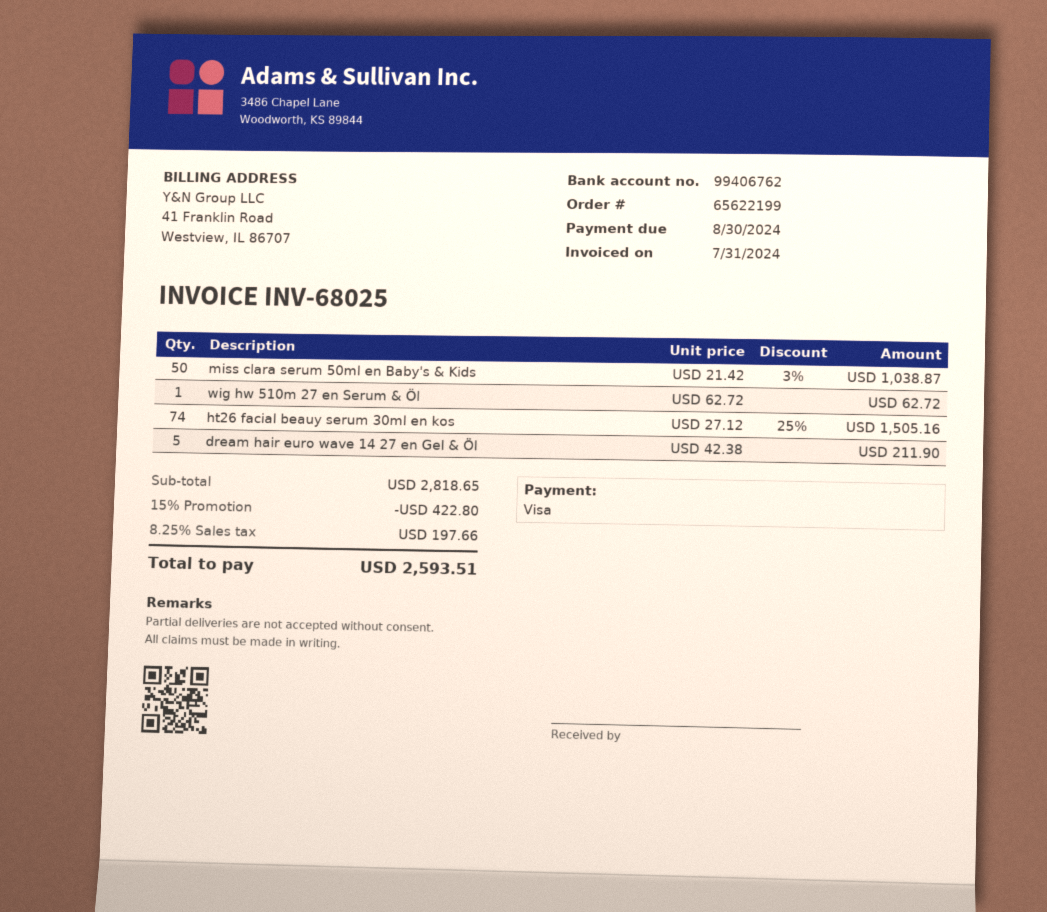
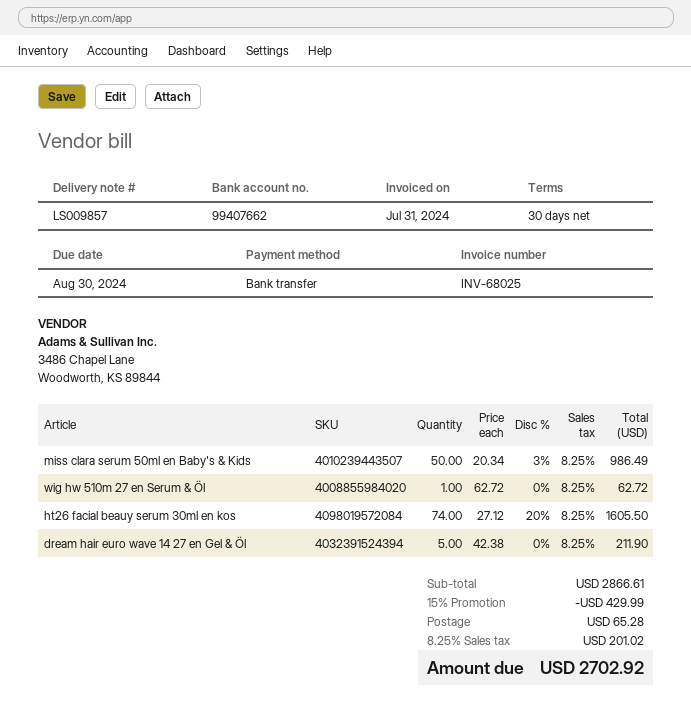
payment method: Visa -> bank transfer
bank account: 99406762 -> 99407662
miss clara serum 50ml en Baby's & Kids: 50 x 21.42 - 3% = 1038.87 -> 50 x 20.34 - 3% = 986.49
ht26 facial beauy serum 30ml en kos: 74 x 27.12 - 25% = 1505.16 -> 74 x 27.12 - 20% = 1605.50
subtotal: 2818.65 -> 2866.61
discount: 15% = 422.80 -> 15% = 429.99
shipping: none -> 65.28
tax: 8.25% = 197.66 -> 8.25% = 201.02
total: 2593.51 -> 2702.92

